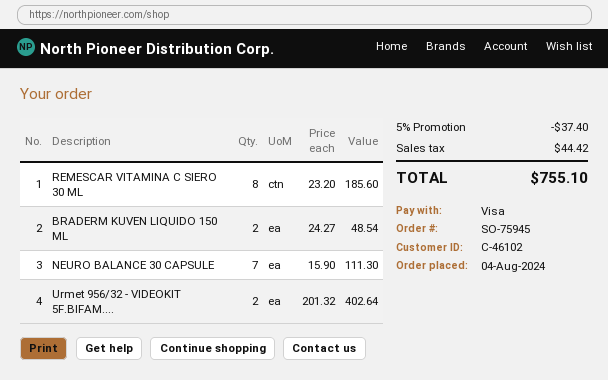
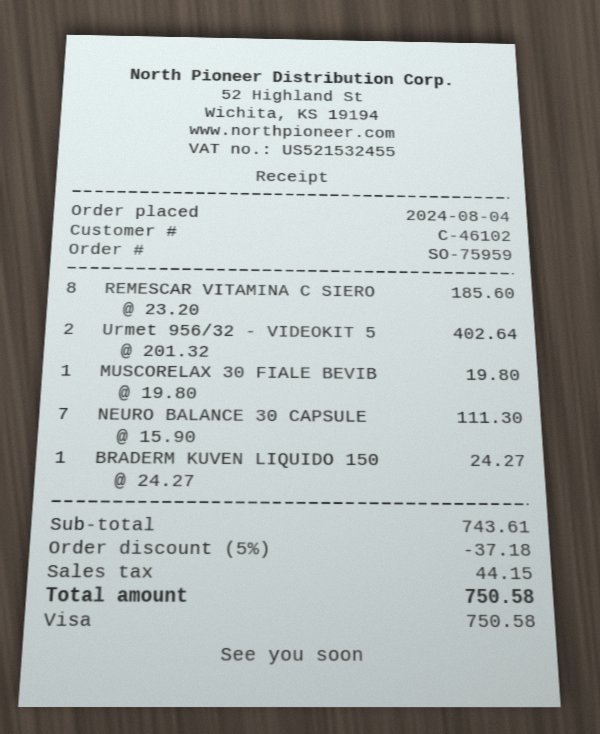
order number: SO-75945 -> SO-75959
BRADERM KUVEN LIQUIDO 150 ML: 2 x 24.27 = 48.54 -> 1 x 24.27 = 24.27
MUSCORELAX 30 FIALE BEVIB: none -> 1 x 19.80 = 19.80
discount: 5% = 37.40 -> 5% = 37.18
tax: 44.42 -> 44.15
total: 755.10 -> 750.58

